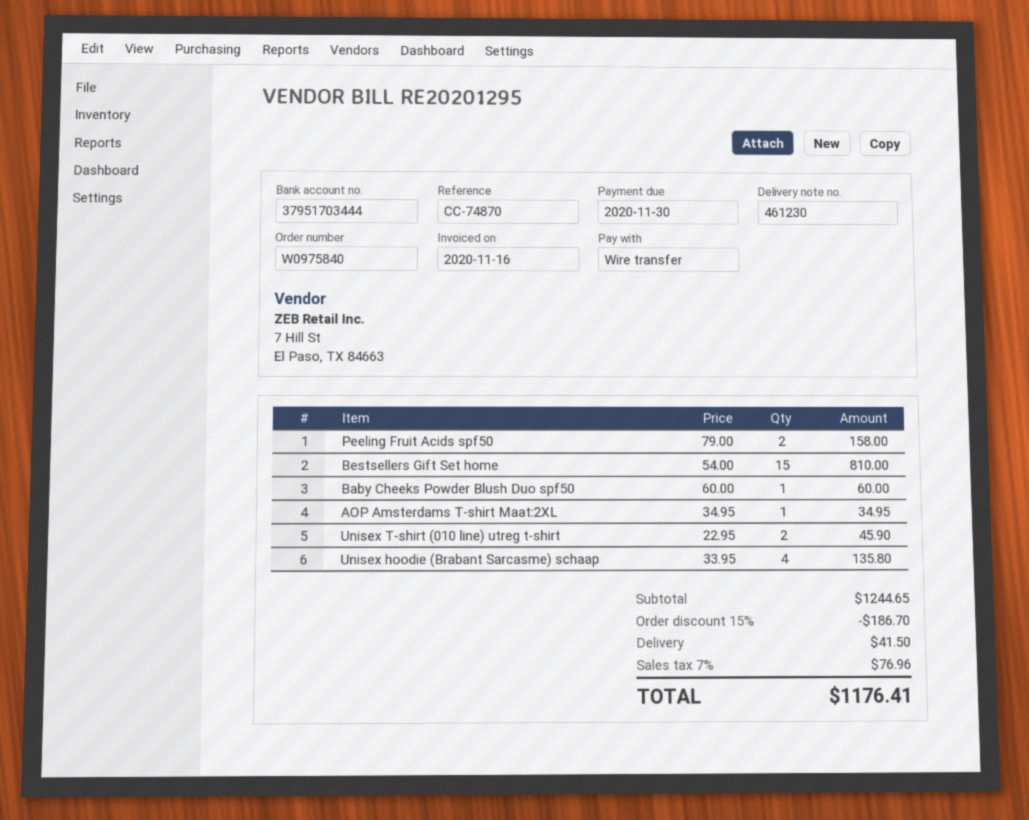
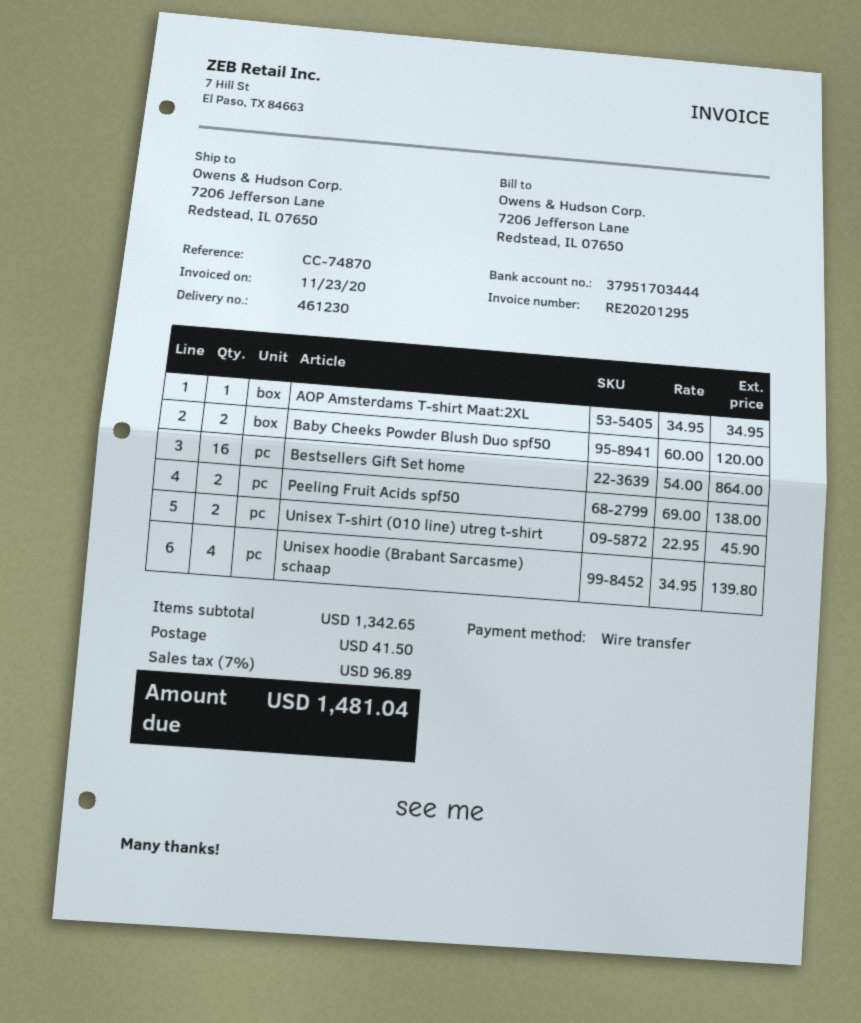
invoice date: 2020-11-16 -> 2020-11-23
Peeling Fruit Acids spf50: 2 x 79.00 = 158.00 -> 2 x 69.00 = 138.00
Bestsellers Gift Set home: 15 x 54.00 = 810.00 -> 16 x 54.00 = 864.00
Baby Cheeks Powder Blush Duo spf50: 1 x 60.00 = 60.00 -> 2 x 60.00 = 120.00
Unisex hoodie (Brabant Sarcasme) schaap: 4 x 33.95 = 135.80 -> 4 x 34.95 = 139.80
subtotal: 1244.65 -> 1342.65
discount: 15% = 186.70 -> none
tax: 7% = 76.96 -> 7% = 96.89
total: 1176.41 -> 1481.04

